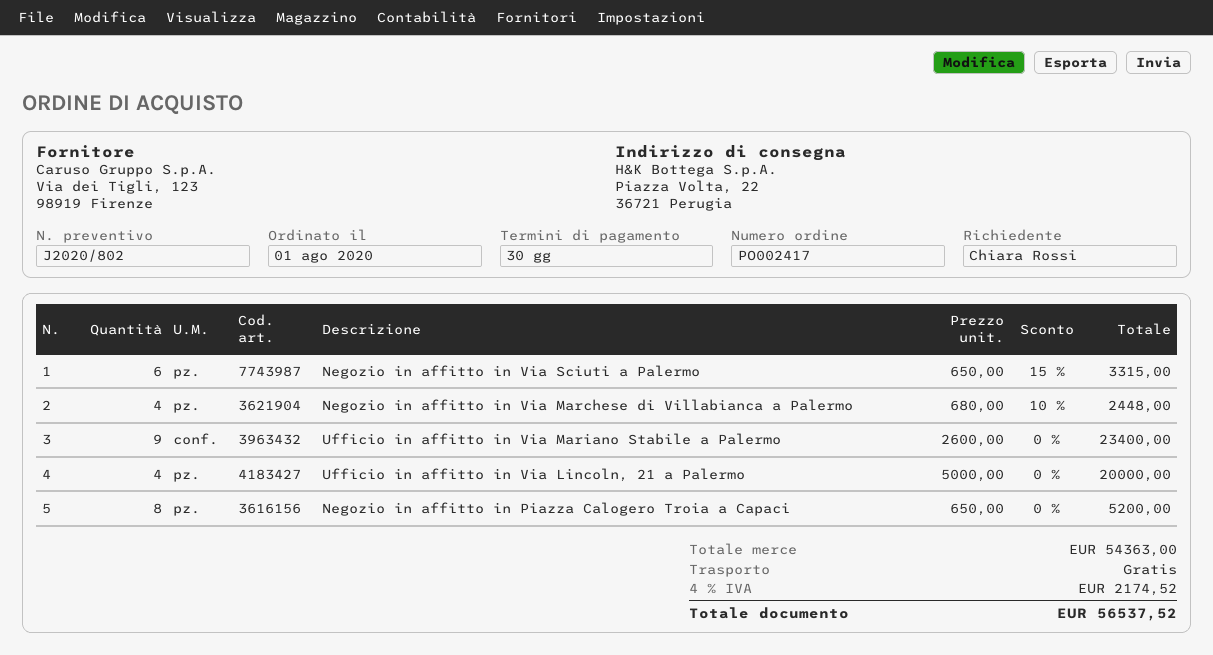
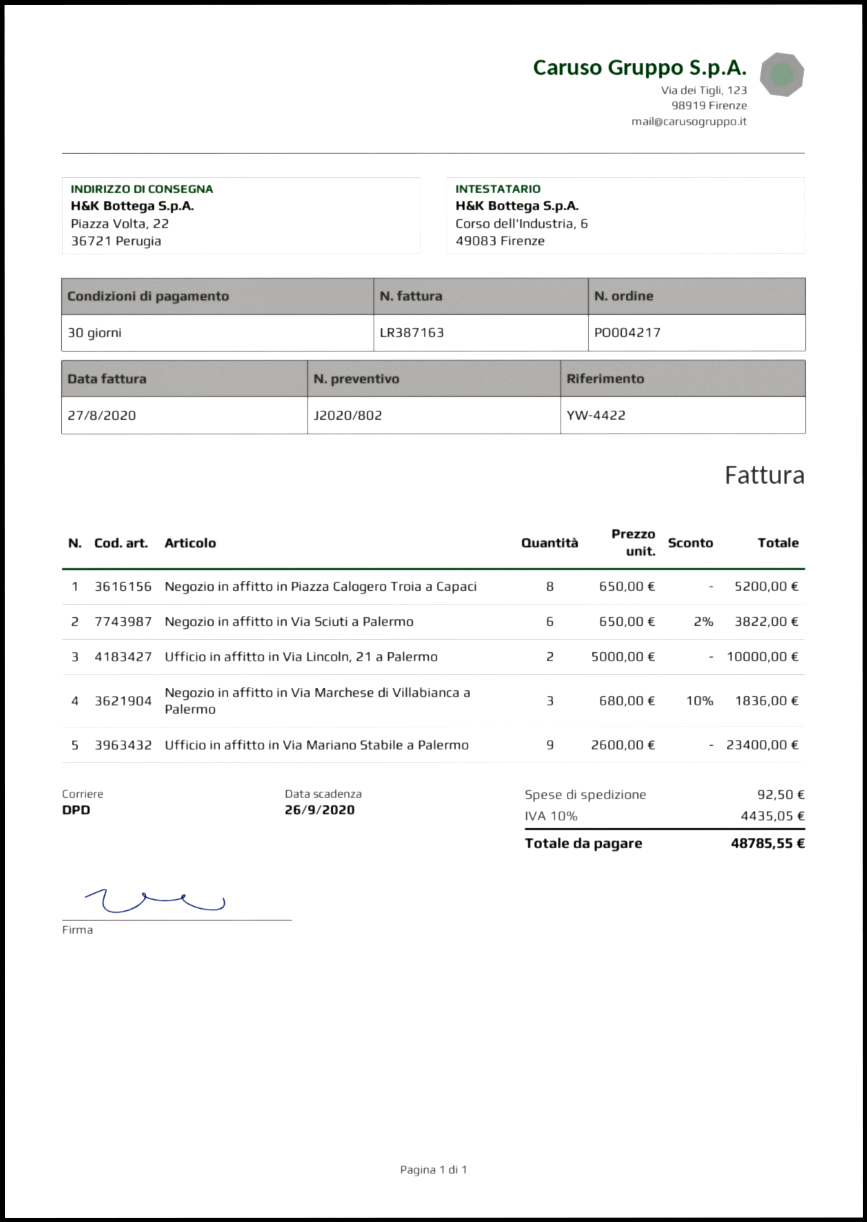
order number: PO002417 -> PO004217
Negozio in affitto in Via Sciuti a Palermo: 6 x 650.00 - 15% = 3315.00 -> 6 x 650.00 - 2% = 3822.00
Negozio in affitto in Via Marchese di Villabianca a Palermo: 4 x 680.00 - 10% = 2448.00 -> 3 x 680.00 - 10% = 1836.00
Ufficio in affitto in Via Lincoln, 21 a Palermo: 4 x 5000.00 = 20000.00 -> 2 x 5000.00 = 10000.00
shipping: 0.00 -> 92.50
tax: 4% = 2174.52 -> 10% = 4435.05
total: 56537.52 -> 48785.55

